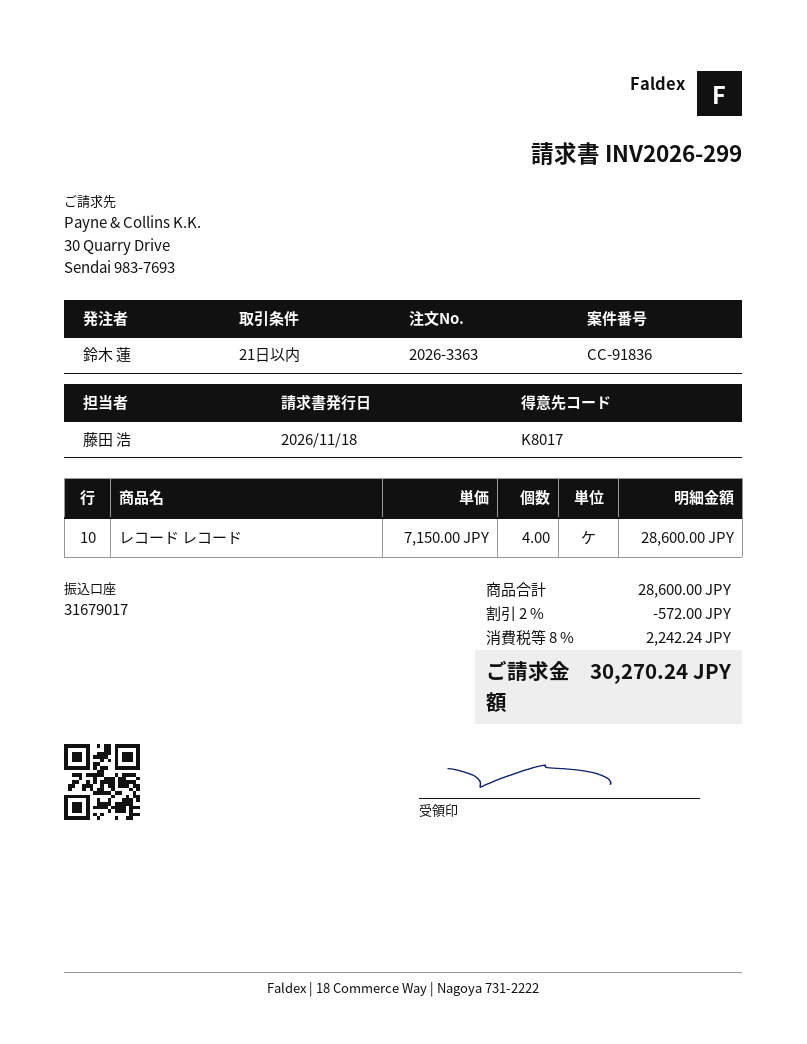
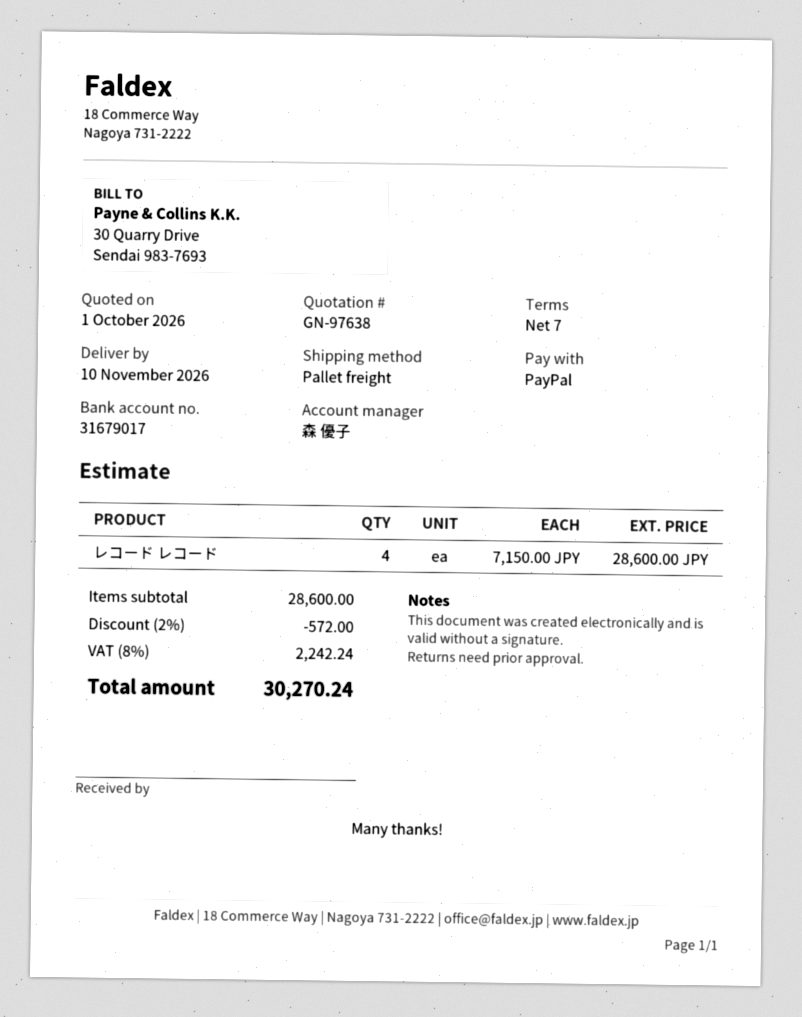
payment terms: 21 days -> 7 days
sales rep: 藤田 浩 -> 森 優子

